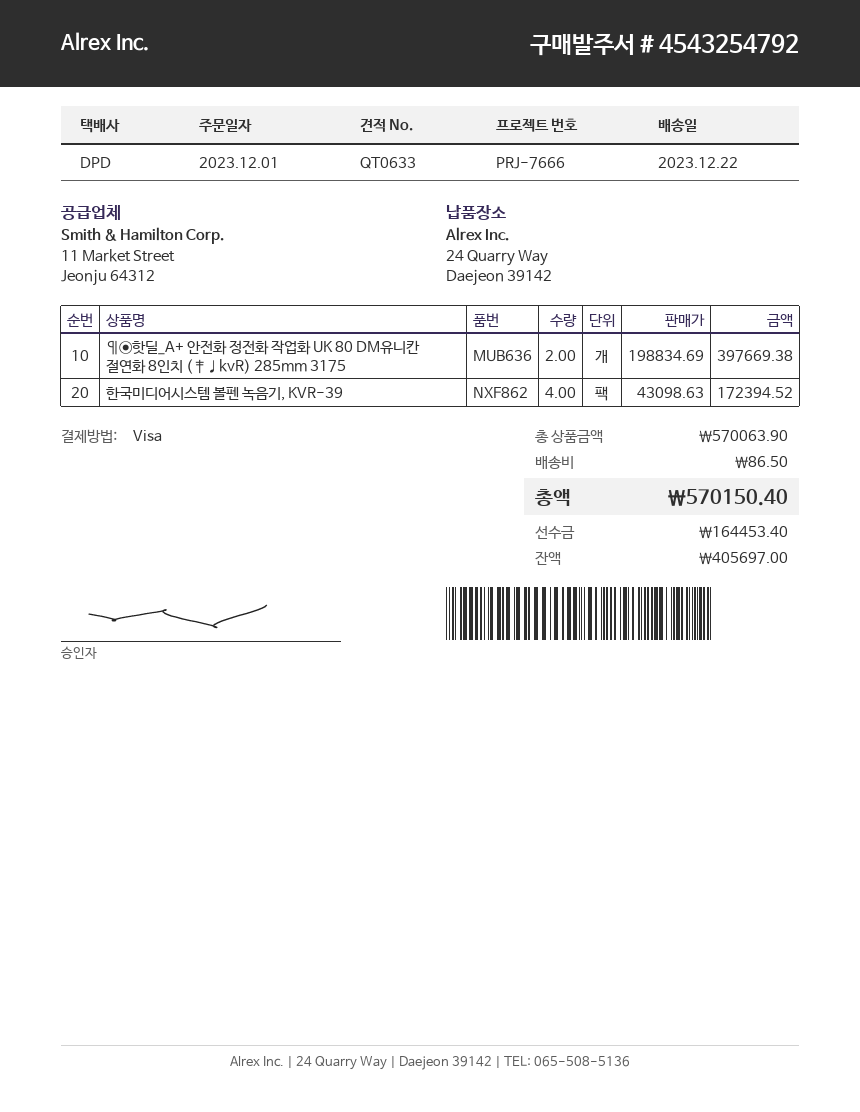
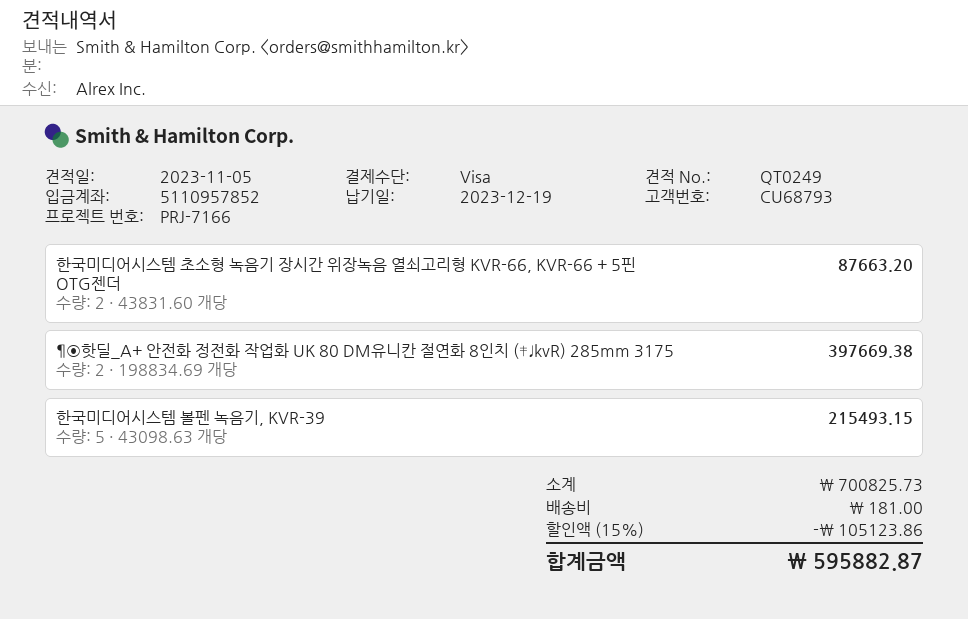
quote number: QT0633 -> QT0249
delivery date: 2023-12-22 -> 2023-12-19
reference: PRJ-7666 -> PRJ-7166
한국미디어시스템 볼펜 녹음기, KVR-39: 4 x 43098.63 = 172394.52 -> 5 x 43098.63 = 215493.15
한국미디어시스템 초소형 녹음기 장시간 위장녹음 열쇠고리형 KVR-66, KVR-66 + 5핀 OTG젠더: none -> 2 x 43831.60 = 87663.20
subtotal: 570063.90 -> 700825.73
discount: none -> 15% = 105123.86
shipping: 86.50 -> 181.00
total: 570150.40 -> 595882.87

